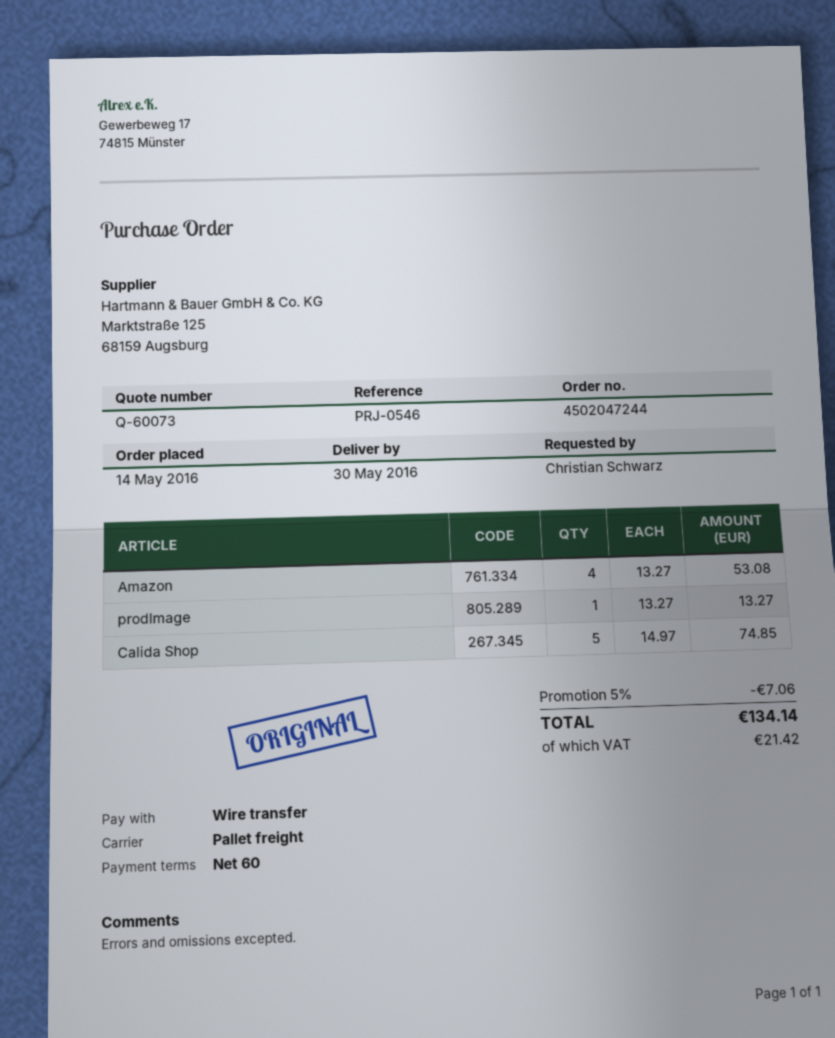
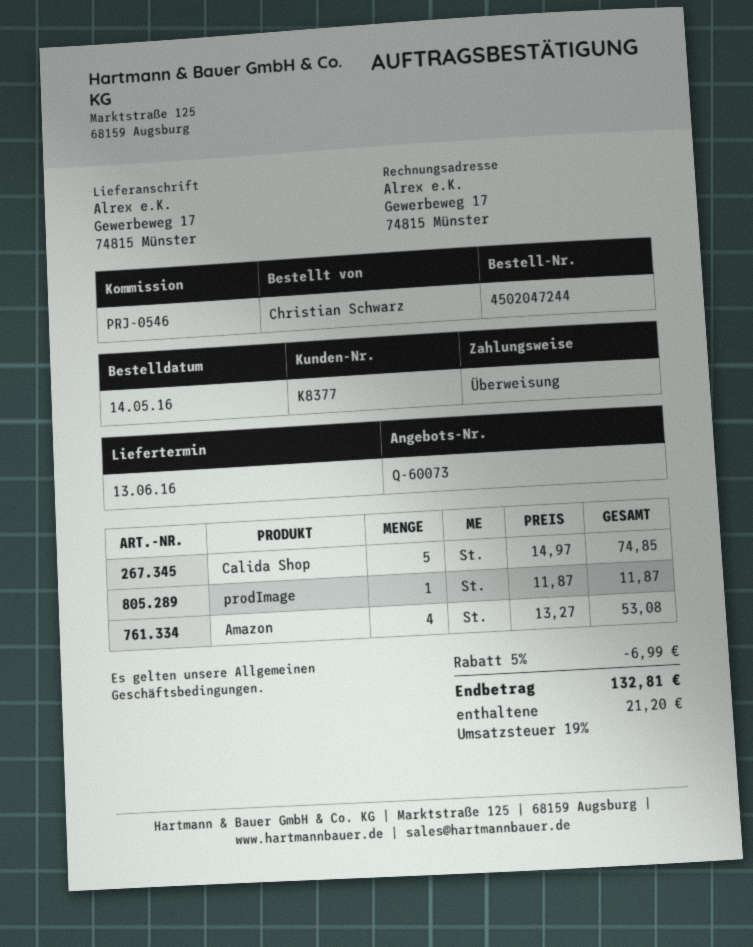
delivery date: 2016-05-30 -> 2016-06-13
prodImage: 1 x 13.27 = 13.27 -> 1 x 11.87 = 11.87
discount: 5% = 7.06 -> 5% = 6.99
tax: 21.42 -> 21.20
total: 134.14 -> 132.81

